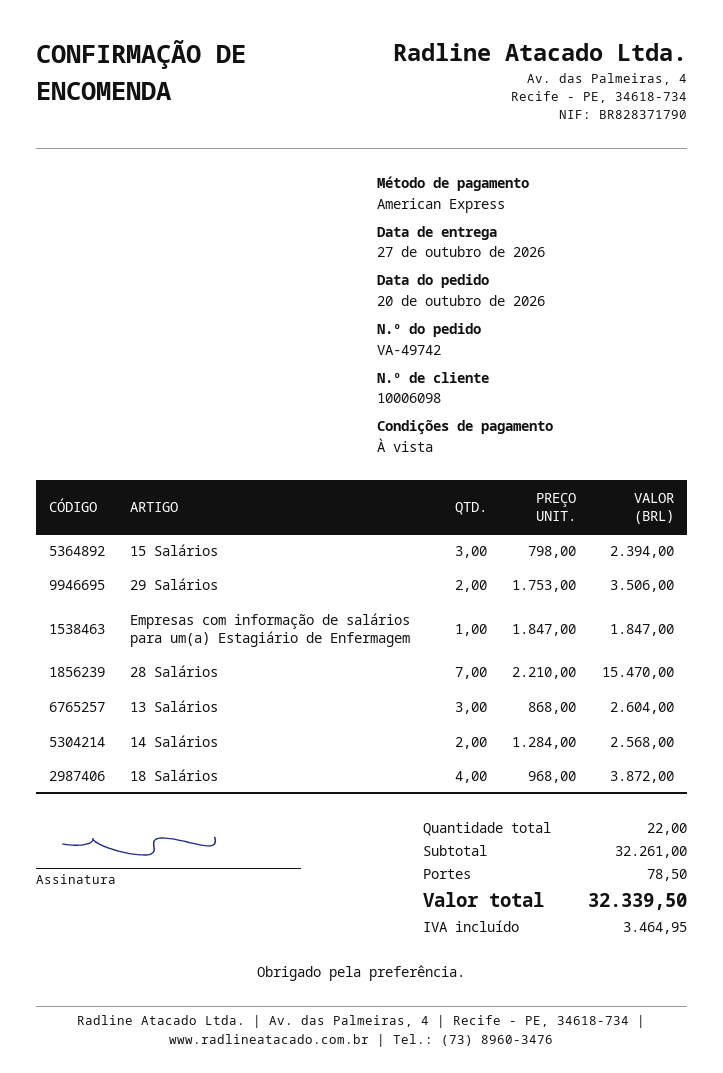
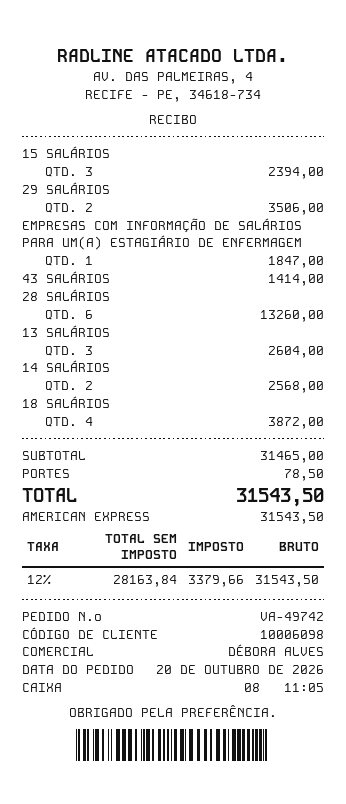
28 Salários: 7 for 15470.00 -> 6 for 13260.00
43 SALÁRIOS: none -> 1 for 1414.00
subtotal: 32261.00 -> 31465.00
tax: 3464.95 -> 3379.66
total: 32339.50 -> 31543.50

